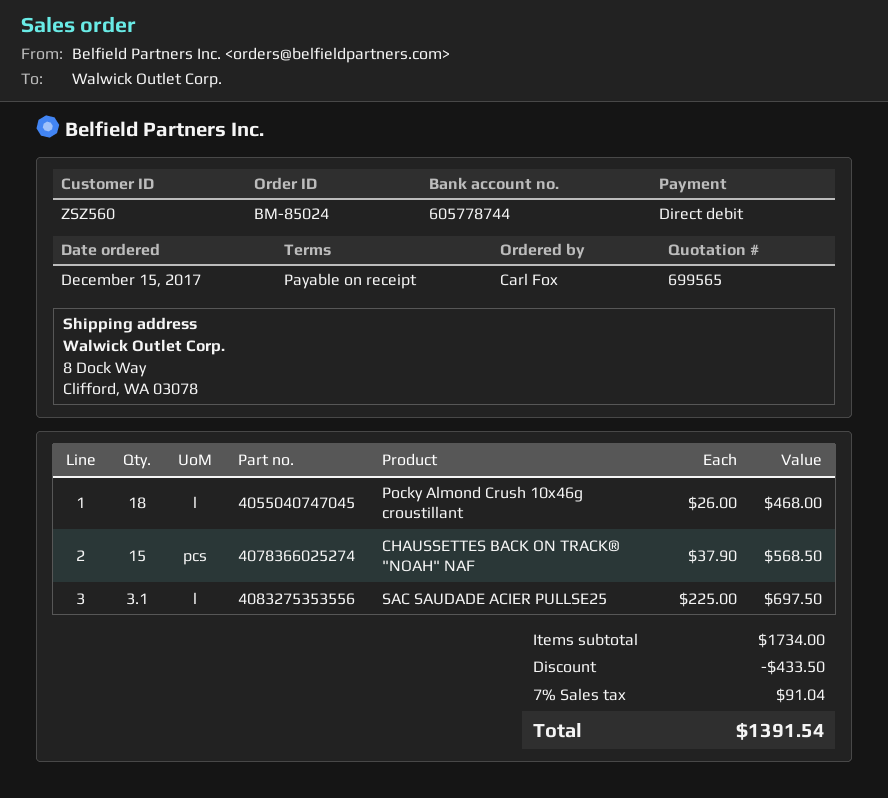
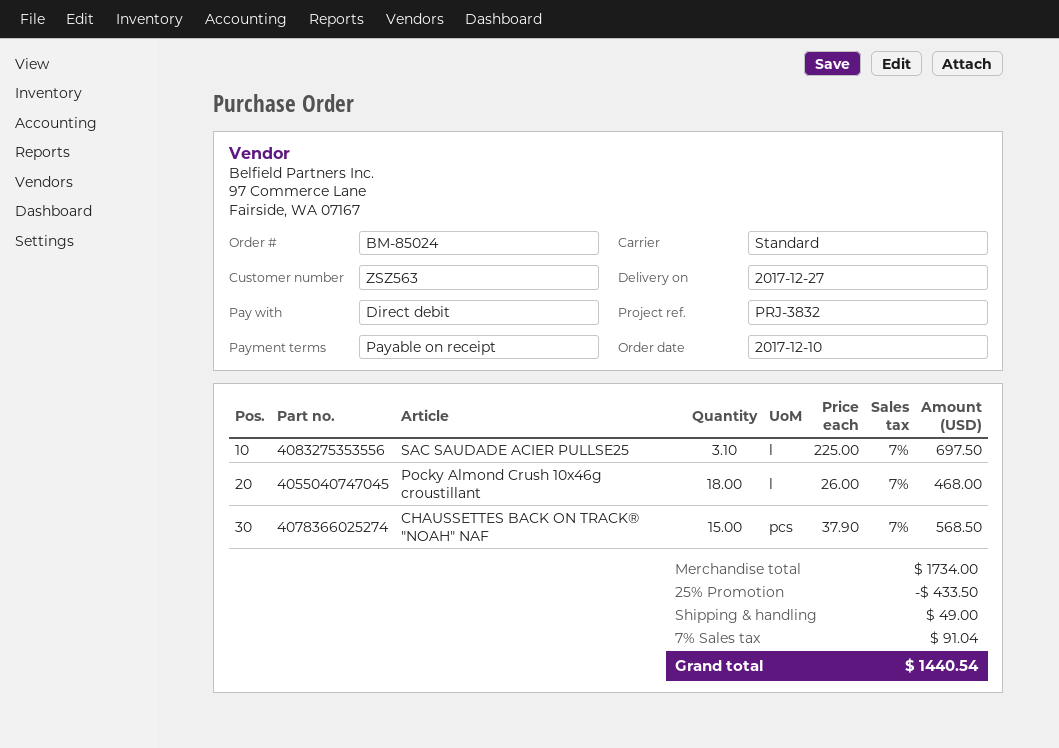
order date: 2017-12-15 -> 2017-12-10
customer number: ZSZ560 -> ZSZ563
shipping: none -> 49.00
total: 1391.54 -> 1440.54

